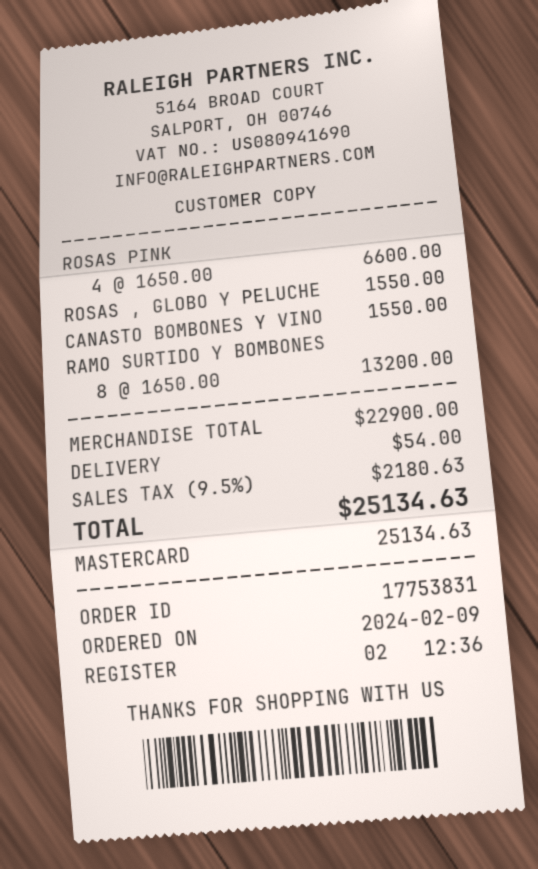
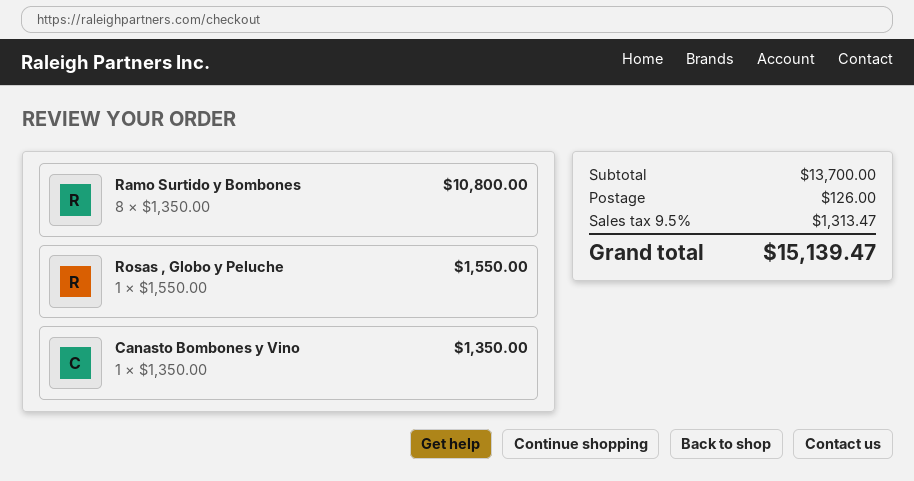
ROSAS PINK: 4 x 1650.00 = 6600.00 -> none
CANASTO BOMBONES Y VINO: 1 x 1550.00 = 1550.00 -> 1 x 1350.00 = 1350.00
RAMO SURTIDO Y BOMBONES: 8 x 1650.00 = 13200.00 -> 8 x 1350.00 = 10800.00
subtotal: 22900.00 -> 13700.00
shipping: 54.00 -> 126.00
tax: 9.5% = 2180.63 -> 9.5% = 1313.47
total: 25134.63 -> 15139.47

